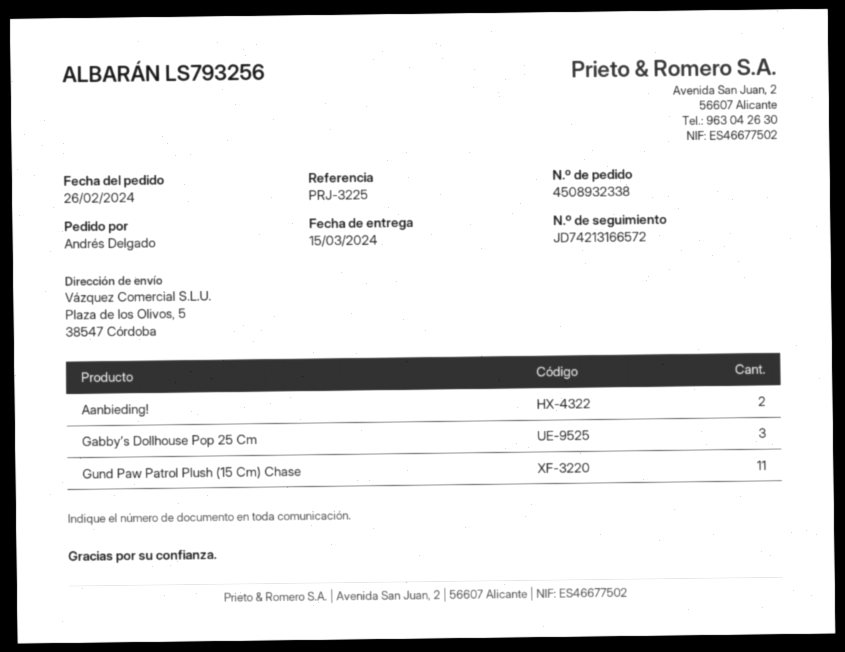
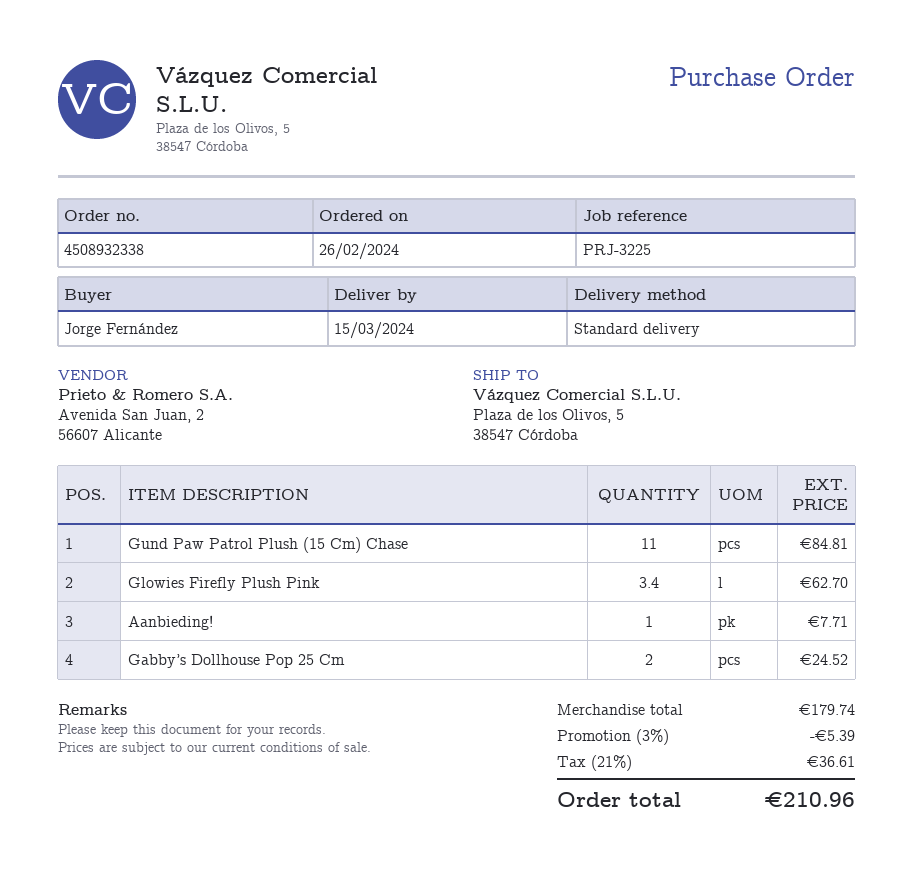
ordered by: Andrés Delgado -> Jorge Fernández
Aanbieding!: 2 -> 1
Gabby’s Dollhouse Pop 25 Cm: 3 -> 2
Glowies Firefly Plush Pink: none -> 3.4

